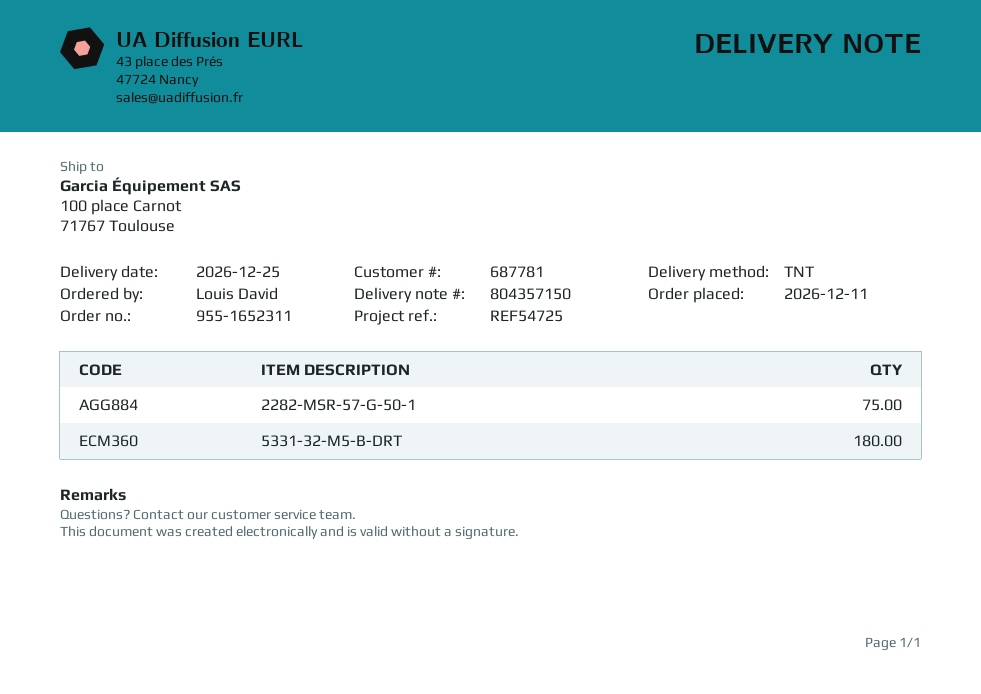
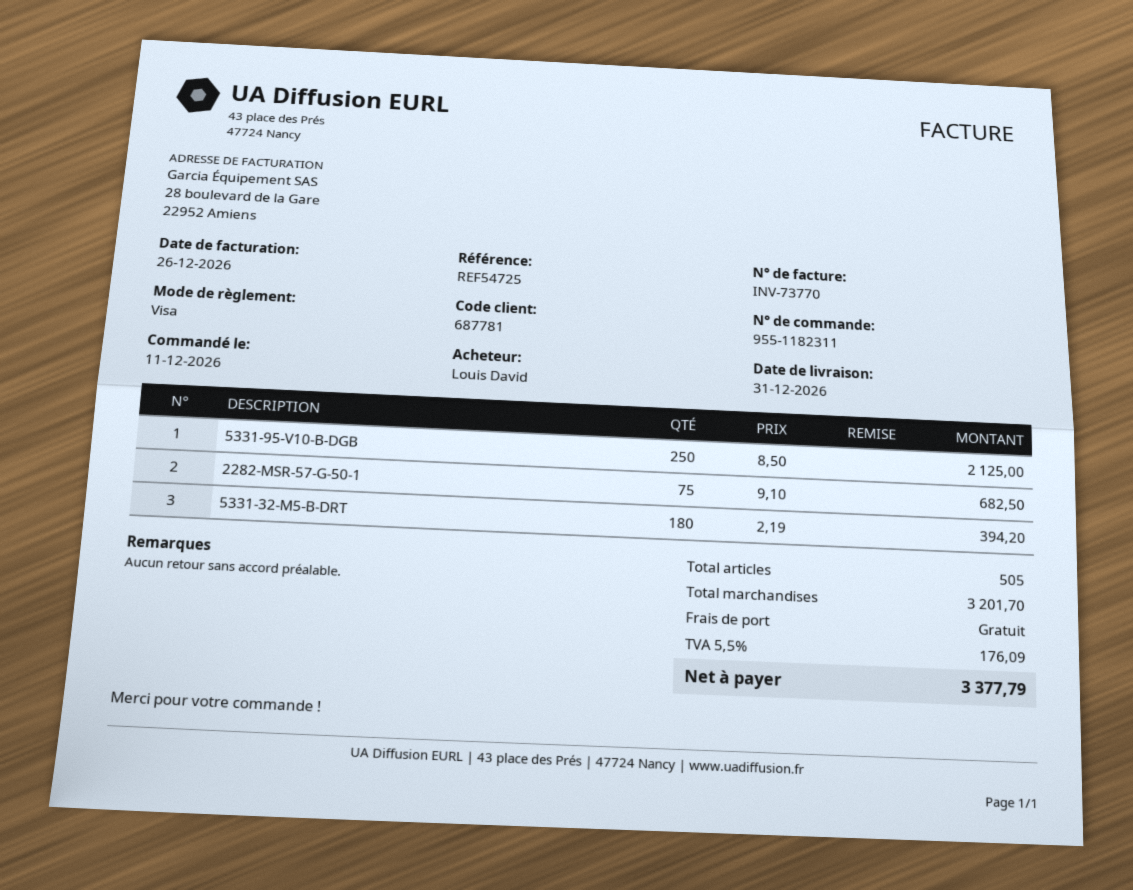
order number: 955-1652311 -> 955-1182311
delivery date: 2026-12-25 -> 2026-12-31
5331-95-V10-B-DGB: none -> 250

